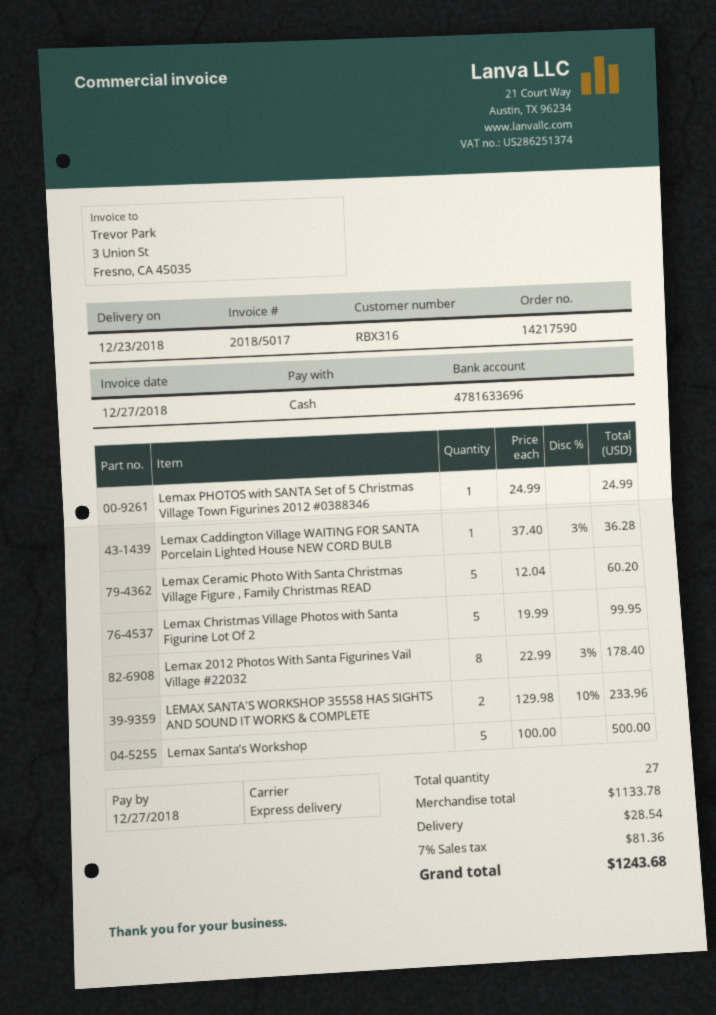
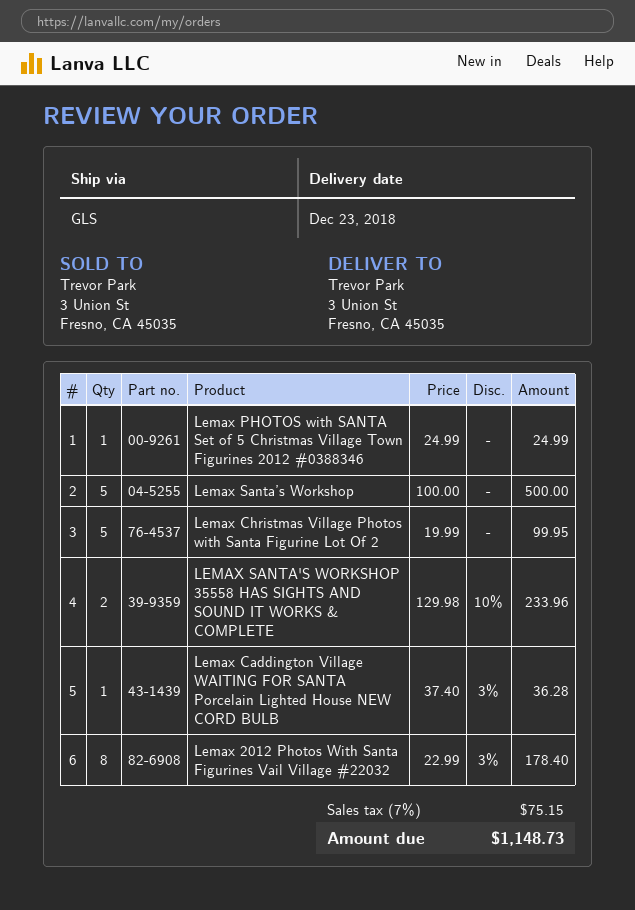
shipping method: express -> GLS
Lemax Ceramic Photo With Santa Christmas Village Figure , Family Christmas READ: 5 x 12.04 = 60.20 -> none
shipping: 28.54 -> none
tax: 7% = 81.36 -> 7% = 75.15
total: 1243.68 -> 1148.73

